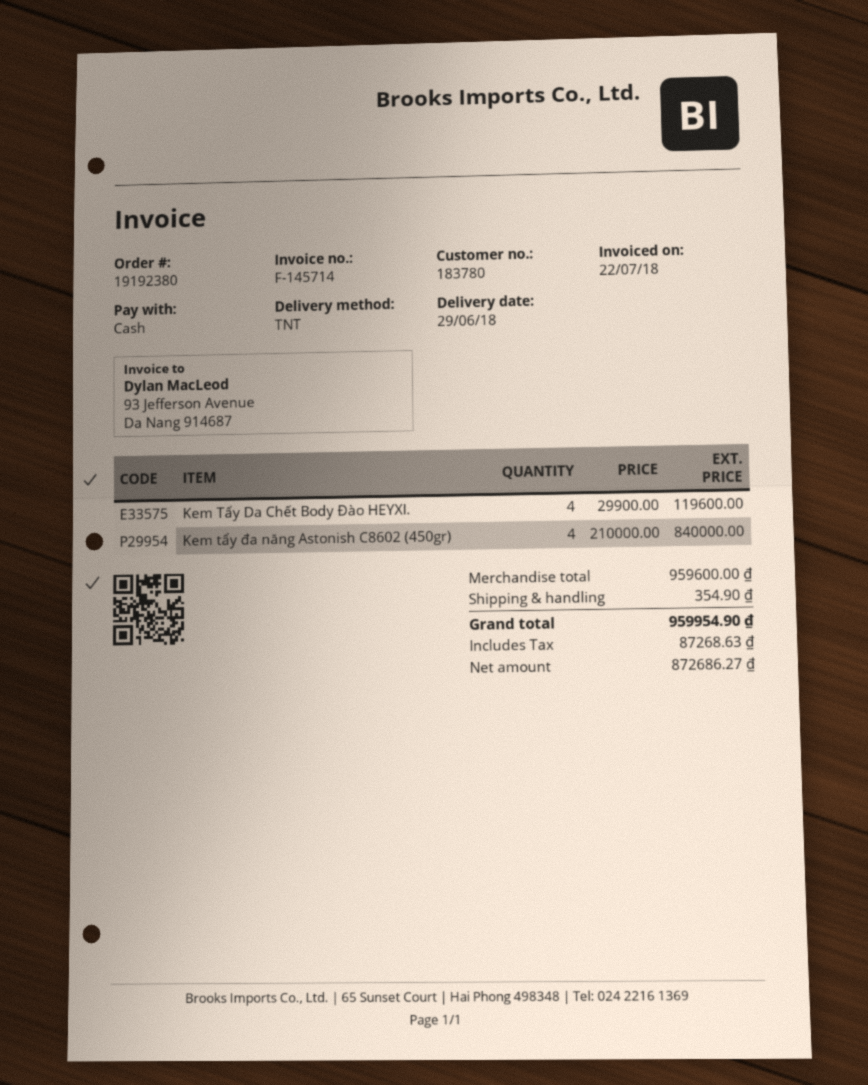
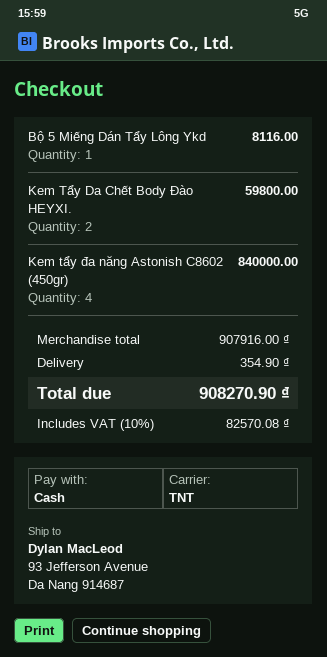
Kem Tẩy Da Chết Body Đào HEYXI.: 4 for 119600.00 -> 2 for 59800.00
Bộ 5 Miếng Dán Tẩy Lông Ykd: none -> 1 for 8116.00
subtotal: 959600.00 -> 907916.00
tax: 87268.63 -> 82570.08
total: 959954.90 -> 908270.90

